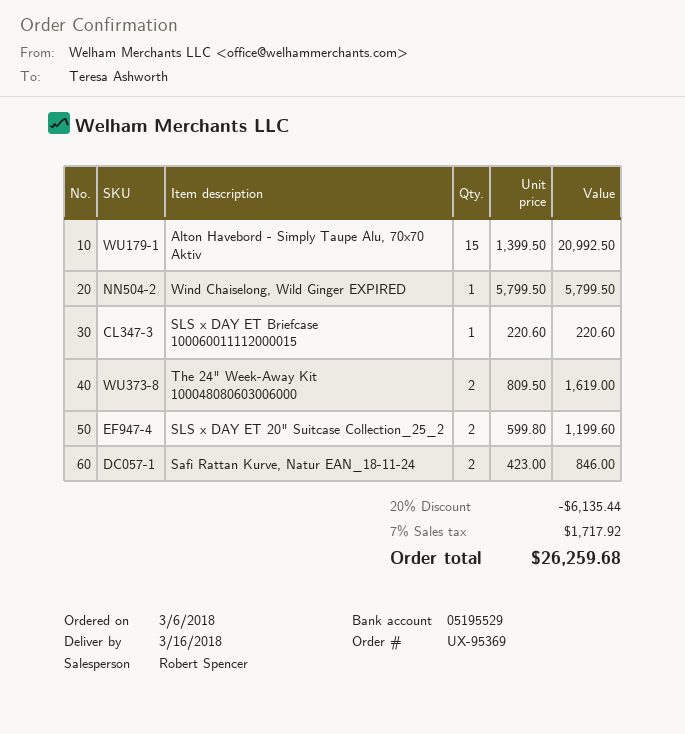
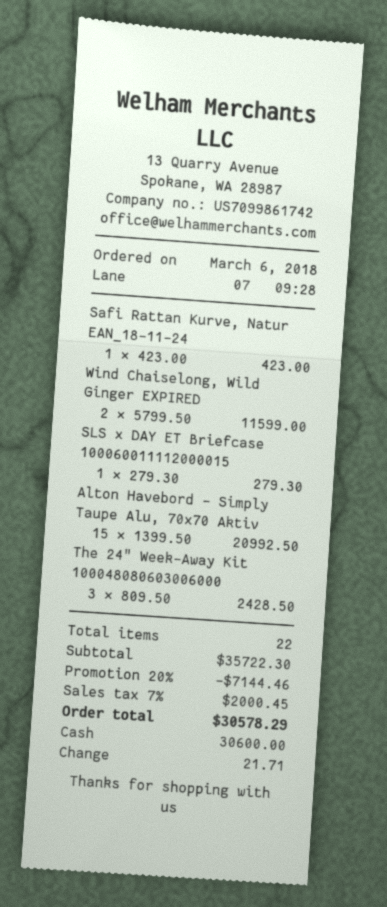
Wind Chaiselong, Wild Ginger EXPIRED: 1 x 5799.50 = 5799.50 -> 2 x 5799.50 = 11599.00
SLS x DAY ET Briefcase 100060011112000015: 1 x 220.60 = 220.60 -> 1 x 279.30 = 279.30
The 24" Week-Away Kit 100048080603006000: 2 x 809.50 = 1619.00 -> 3 x 809.50 = 2428.50
SLS x DAY ET 20" Suitcase Collection_25_2: 2 x 599.80 = 1199.60 -> none
Safi Rattan Kurve, Natur EAN_18-11-24: 2 x 423.00 = 846.00 -> 1 x 423.00 = 423.00
discount: 20% = 6135.44 -> 20% = 7144.46
tax: 7% = 1717.92 -> 7% = 2000.45
total: 26259.68 -> 30578.29

